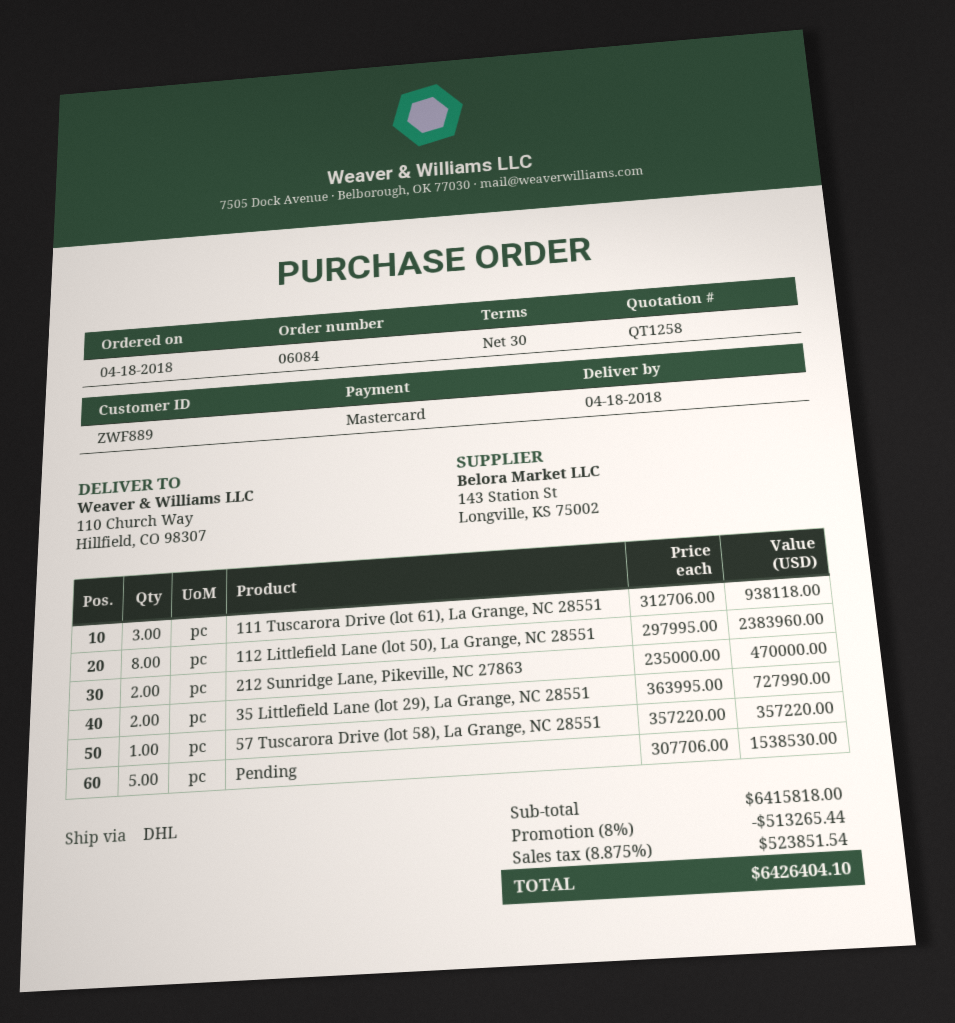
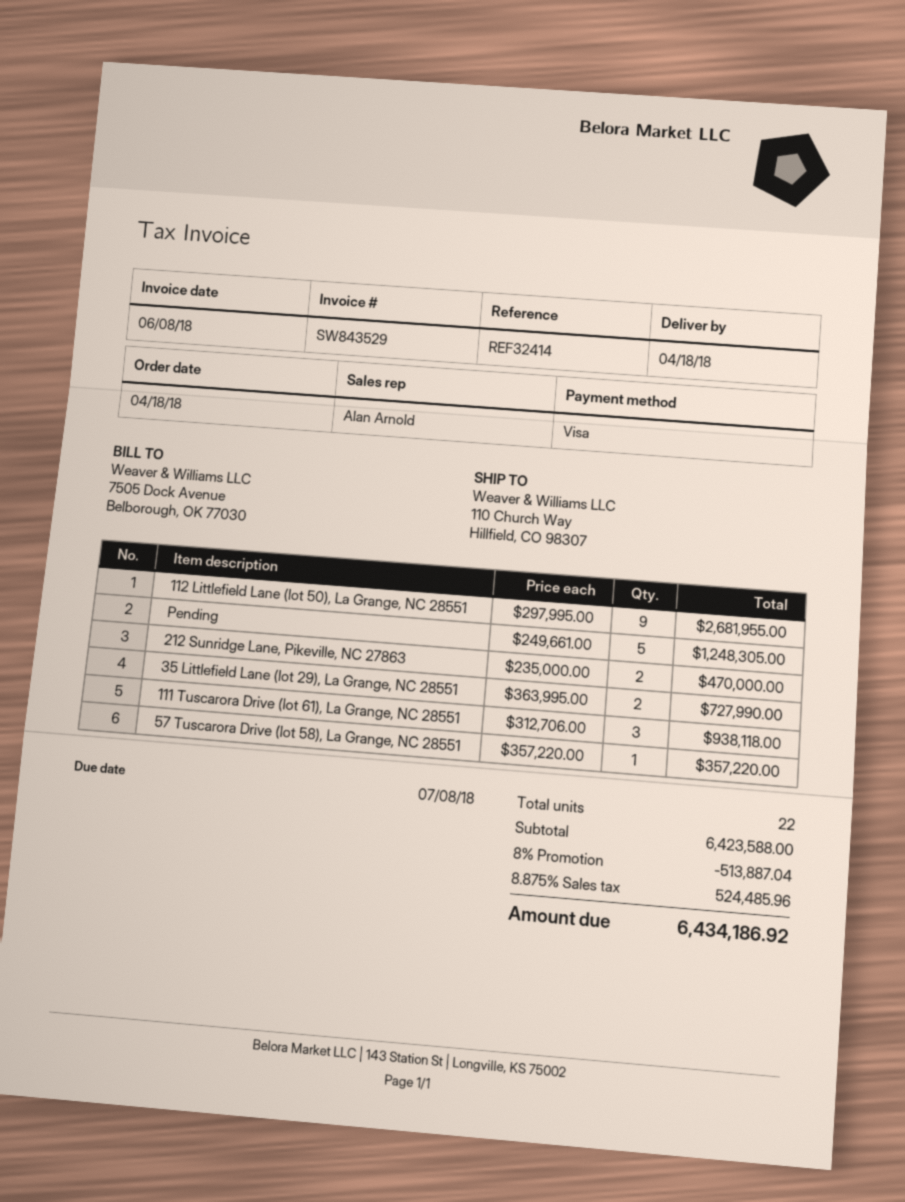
payment method: Mastercard -> Visa
112 Littlefield Lane (lot 50), La Grange, NC 28551: 8 x 297995.00 = 2383960.00 -> 9 x 297995.00 = 2681955.00
Pending: 5 x 307706.00 = 1538530.00 -> 5 x 249661.00 = 1248305.00
subtotal: 6415818.00 -> 6423588.00
discount: 8% = 513265.44 -> 8% = 513887.04
tax: 8.875% = 523851.54 -> 8.875% = 524485.96
total: 6426404.10 -> 6434186.92

